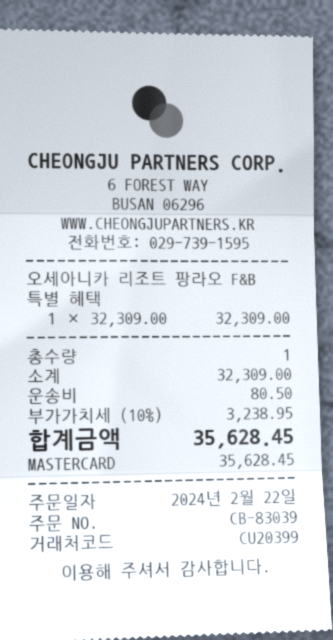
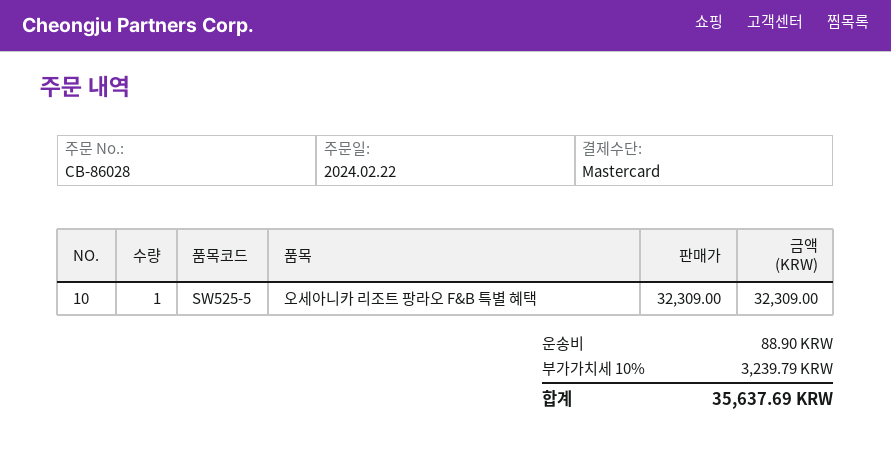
order number: CB-83039 -> CB-86028
shipping: 80.50 -> 88.90
tax: 10% = 3238.95 -> 10% = 3239.79
total: 35628.45 -> 35637.69

